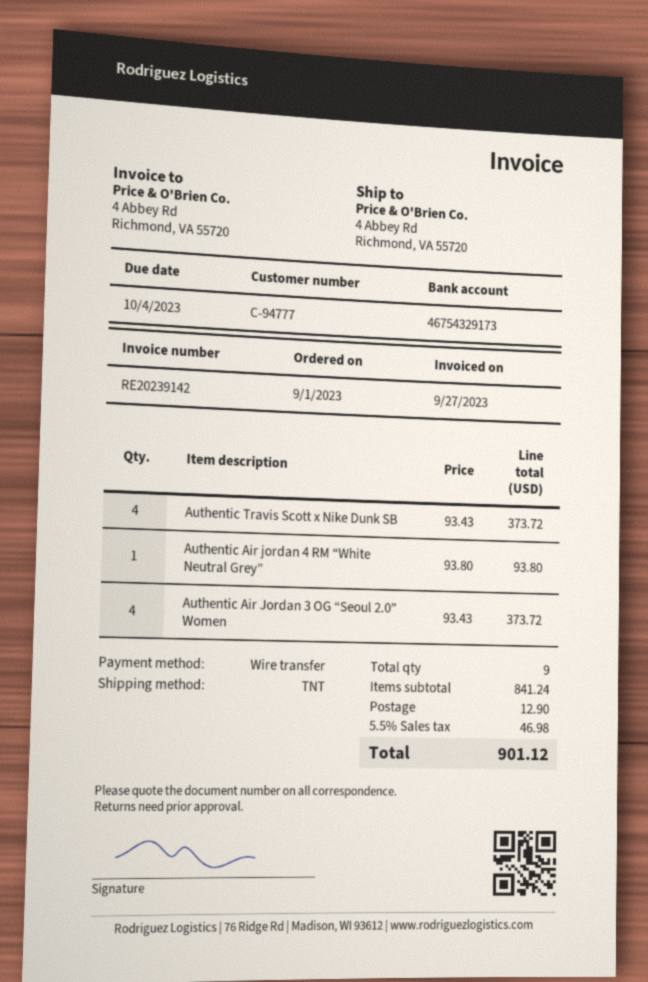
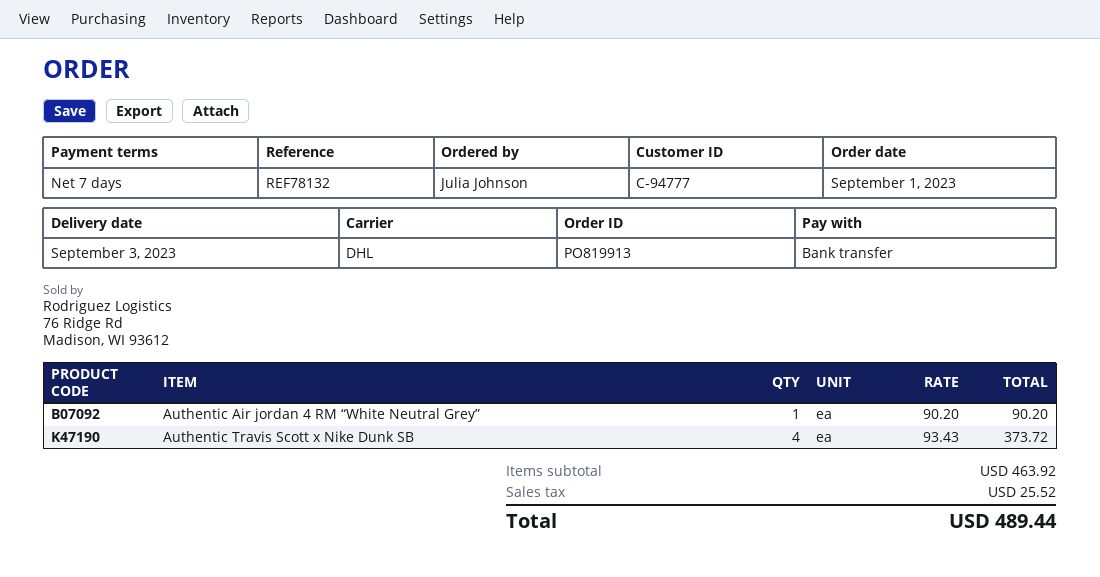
shipping method: TNT -> DHL
Authentic Air jordan 4 RM “White Neutral Grey”: 1 x 93.80 = 93.80 -> 1 x 90.20 = 90.20
Authentic Air Jordan 3 OG “Seoul 2.0” Women: 4 x 93.43 = 373.72 -> none
subtotal: 841.24 -> 463.92
shipping: 12.90 -> none
tax: 46.98 -> 25.52
total: 901.12 -> 489.44

